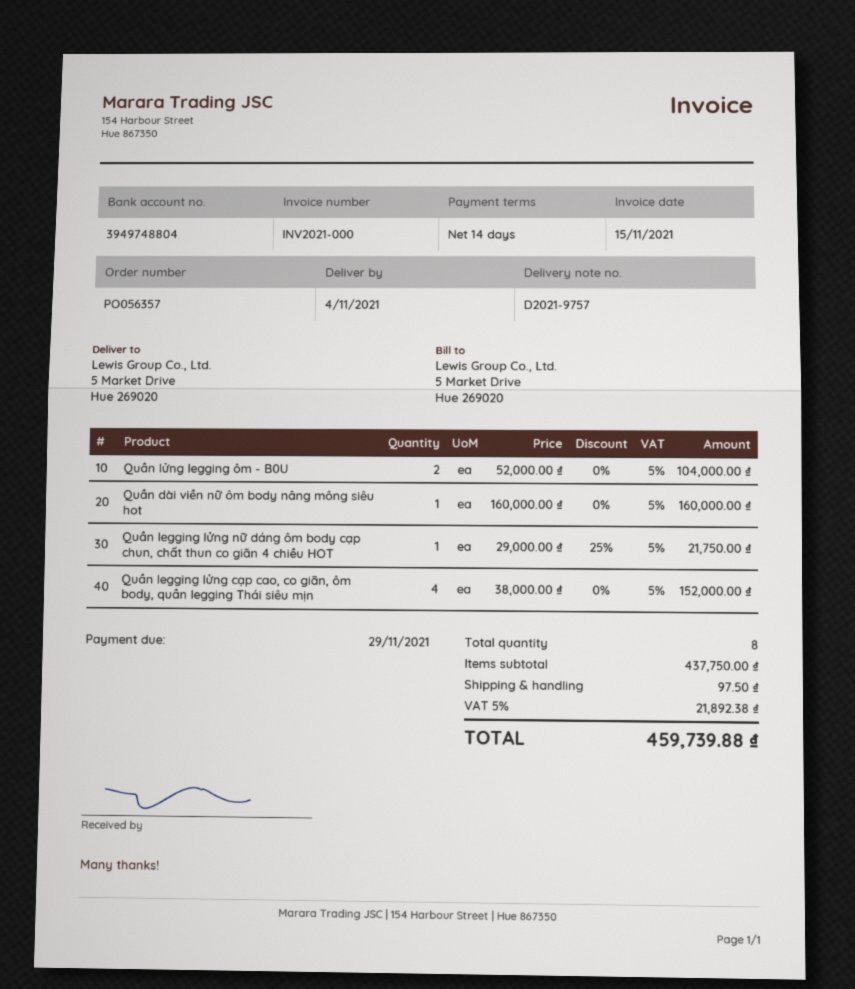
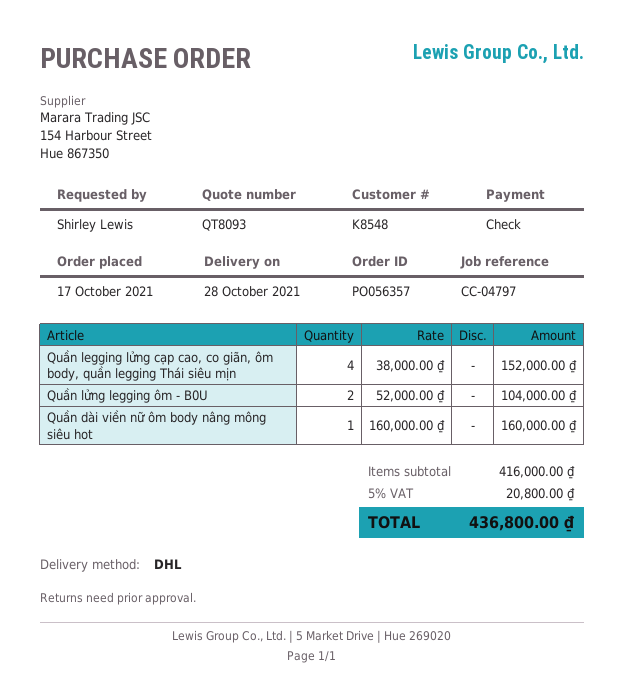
delivery date: 2021-11-04 -> 2021-10-28
Quần legging lửng nữ dáng ôm body cạp chun, chất thun co giãn 4 chiều HOT: 1 x 29000.00 - 25% = 21750.00 -> none
subtotal: 437750.00 -> 416000.00
shipping: 97.50 -> none
tax: 5% = 21892.38 -> 5% = 20800.00
total: 459739.88 -> 436800.00

